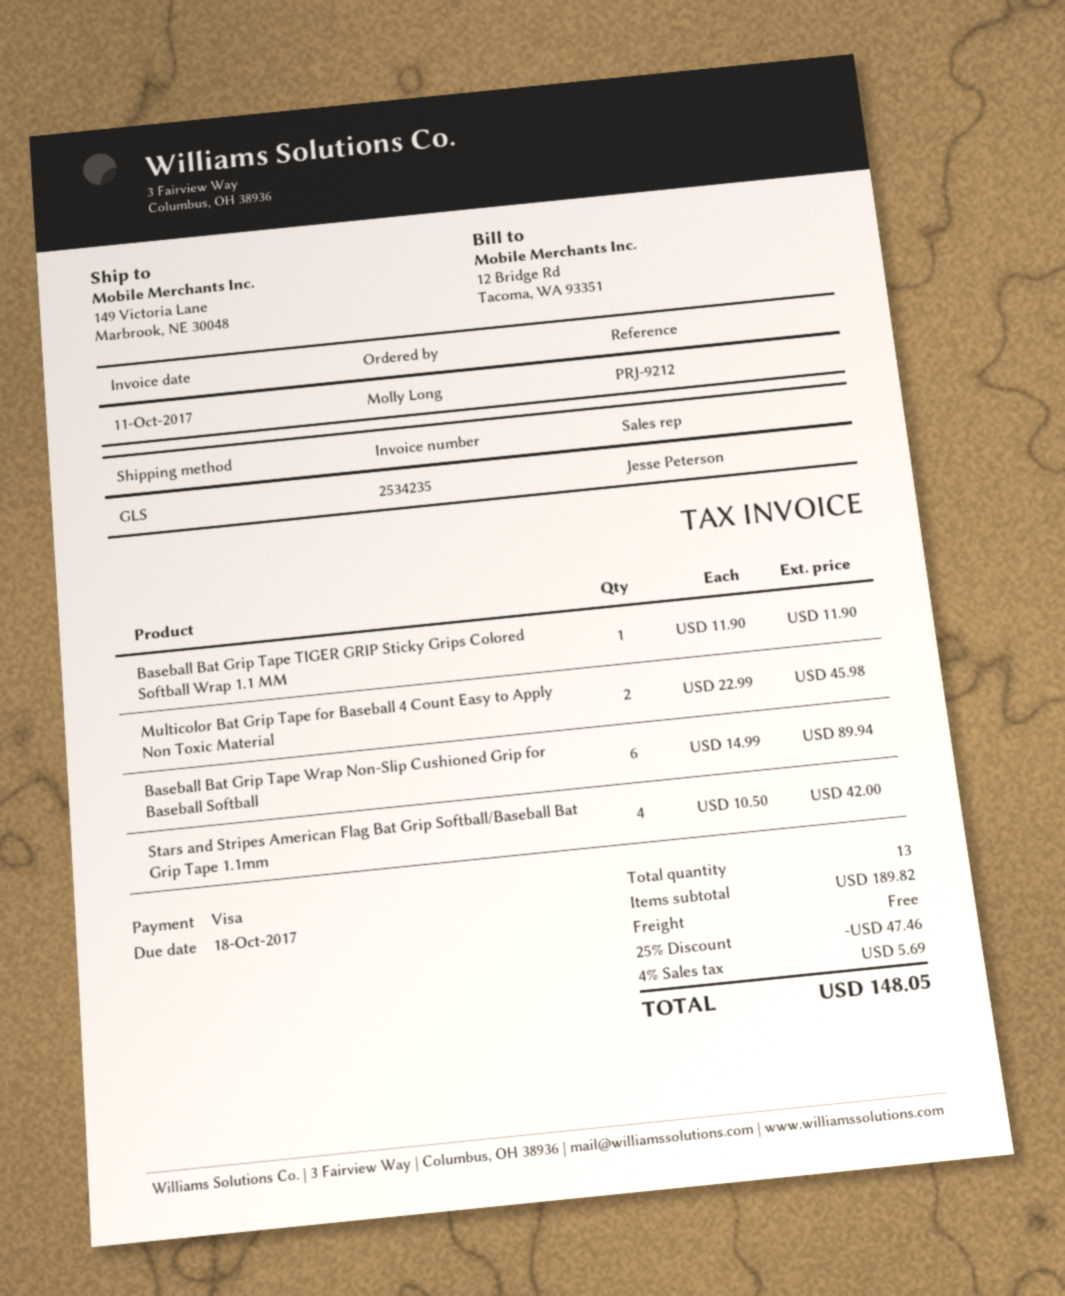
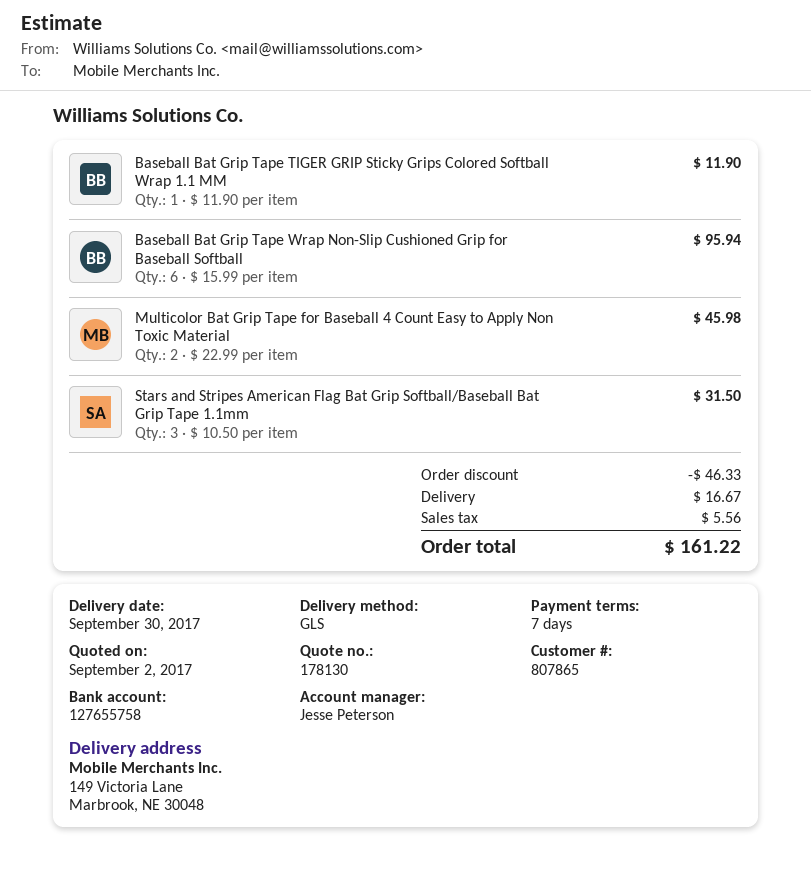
Baseball Bat Grip Tape Wrap Non-Slip Cushioned Grip for Baseball Softball: 6 x 14.99 = 89.94 -> 6 x 15.99 = 95.94
Stars and Stripes American Flag Bat Grip Softball/Baseball Bat Grip Tape 1.1mm: 4 x 10.50 = 42.00 -> 3 x 10.50 = 31.50
discount: 47.46 -> 46.33
shipping: 0.00 -> 16.67
tax: 5.69 -> 5.56
total: 148.05 -> 161.22

